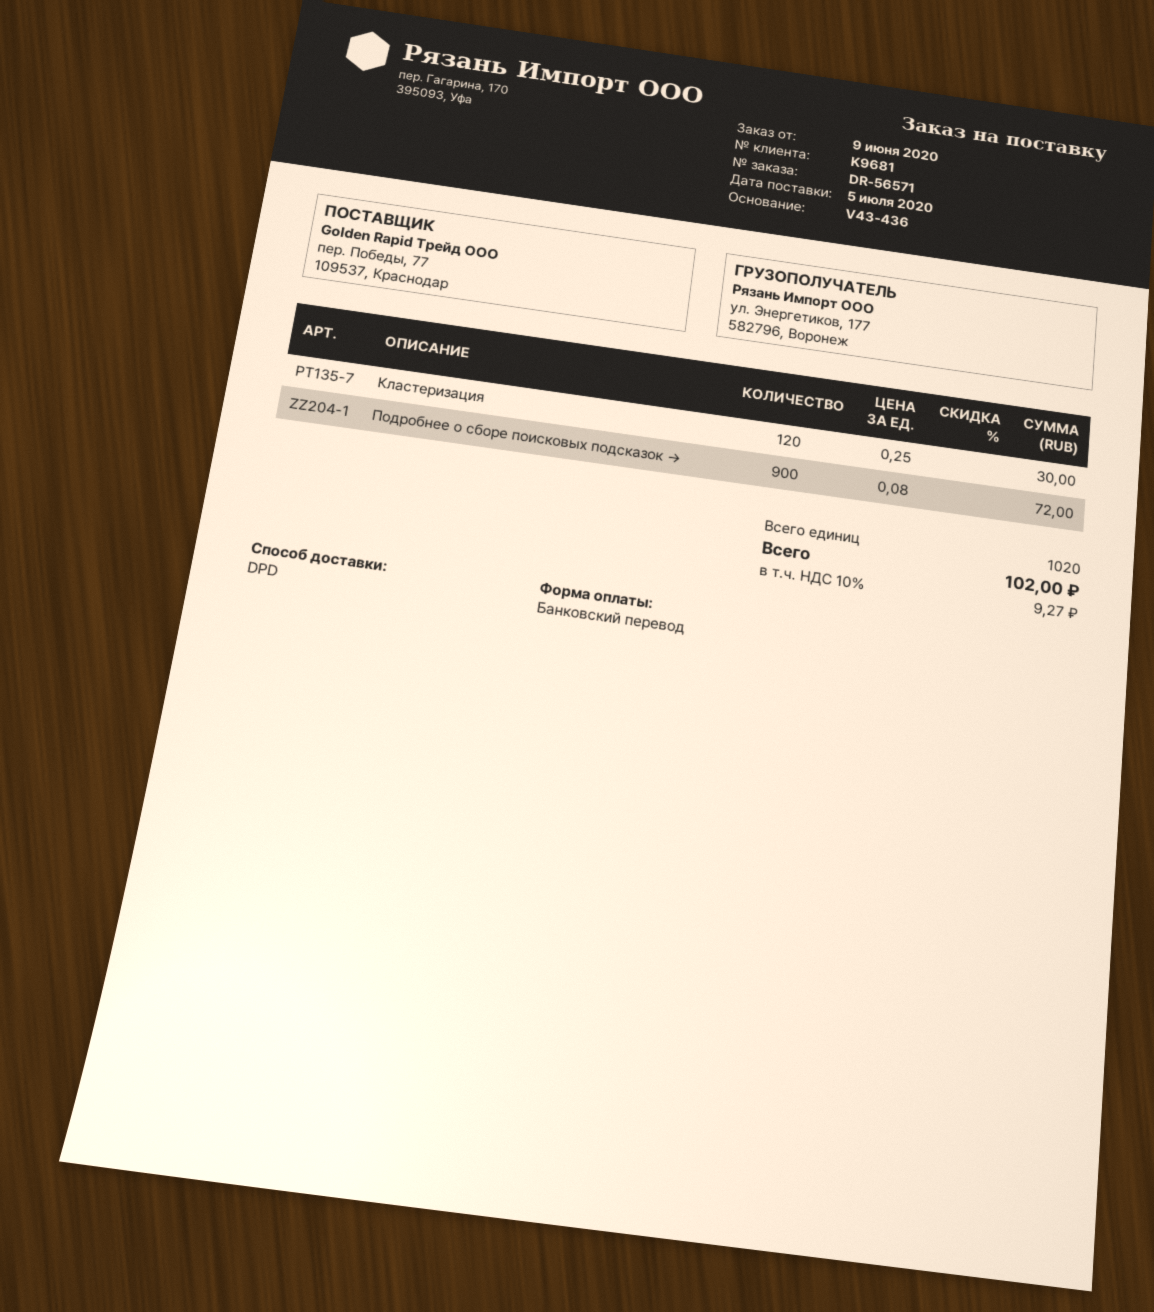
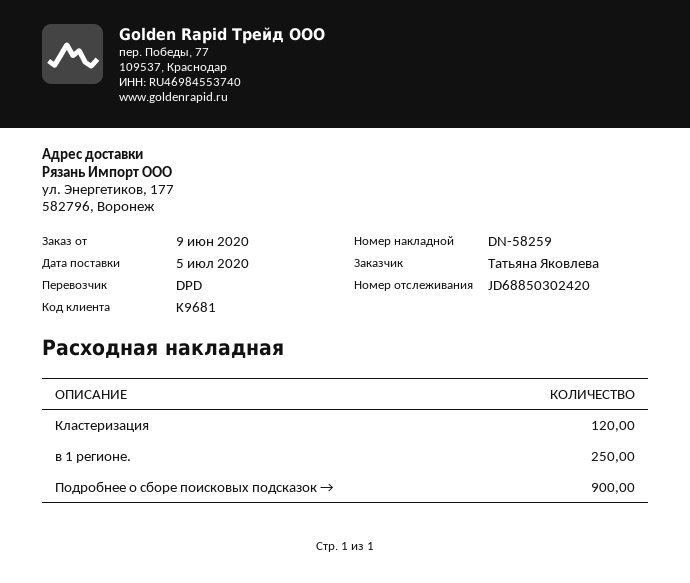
в 1 регионе.: none -> 250

